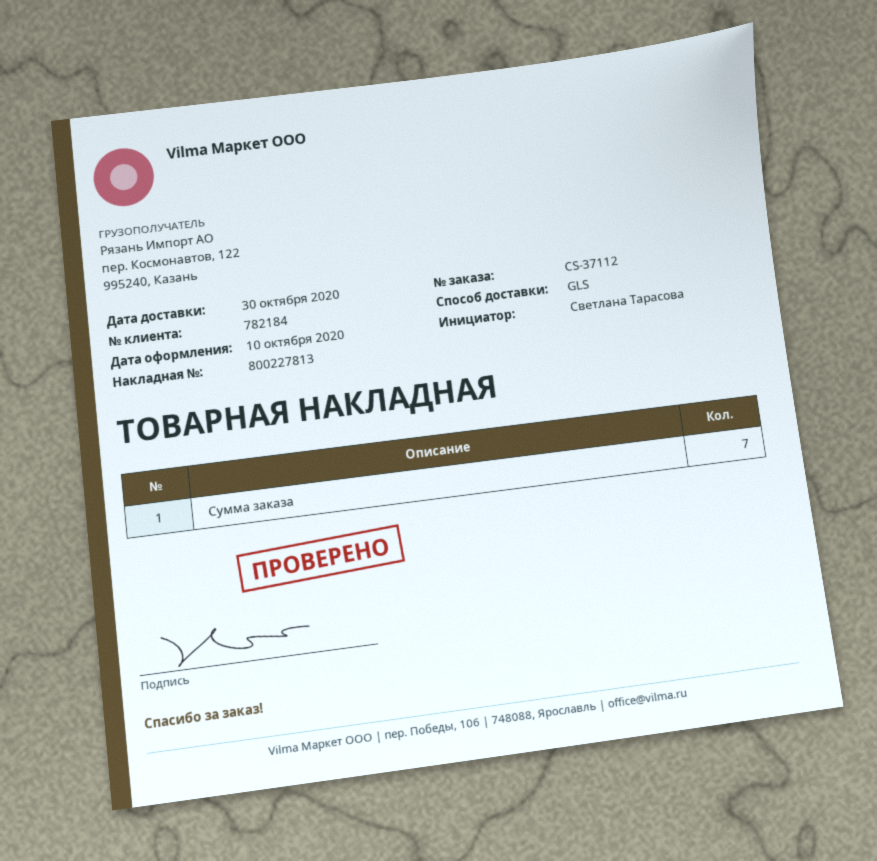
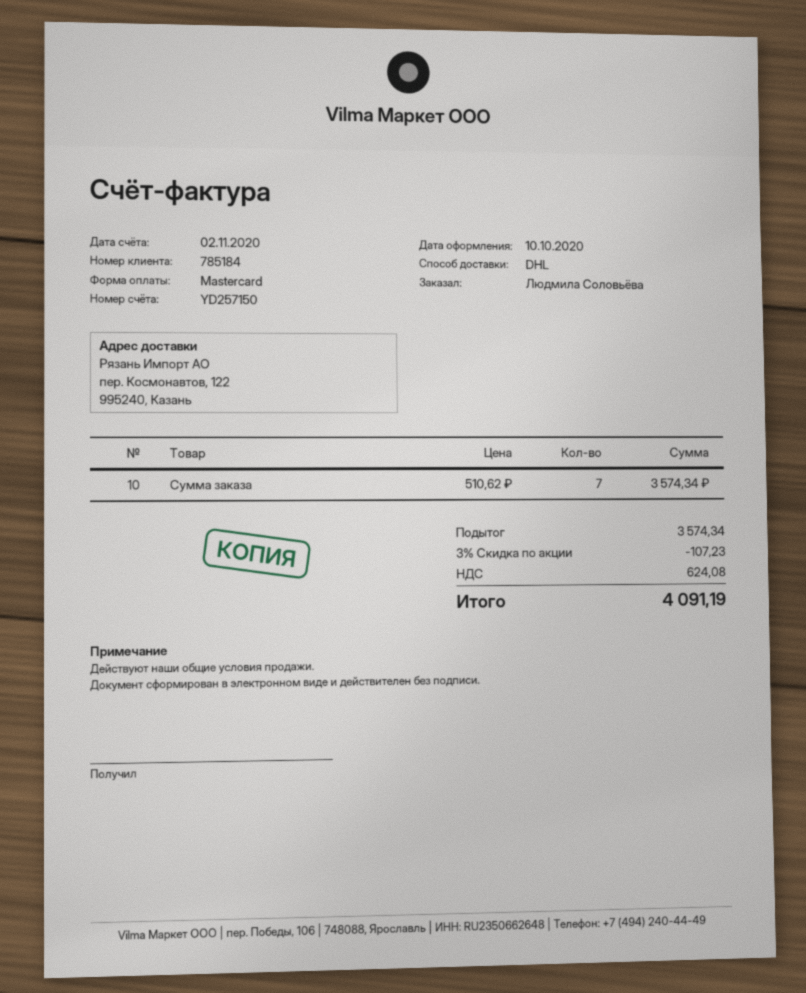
customer number: 782184 -> 785184
ordered by: Светлана Тарасова -> Людмила Соловьёва
shipping method: GLS -> DHL

